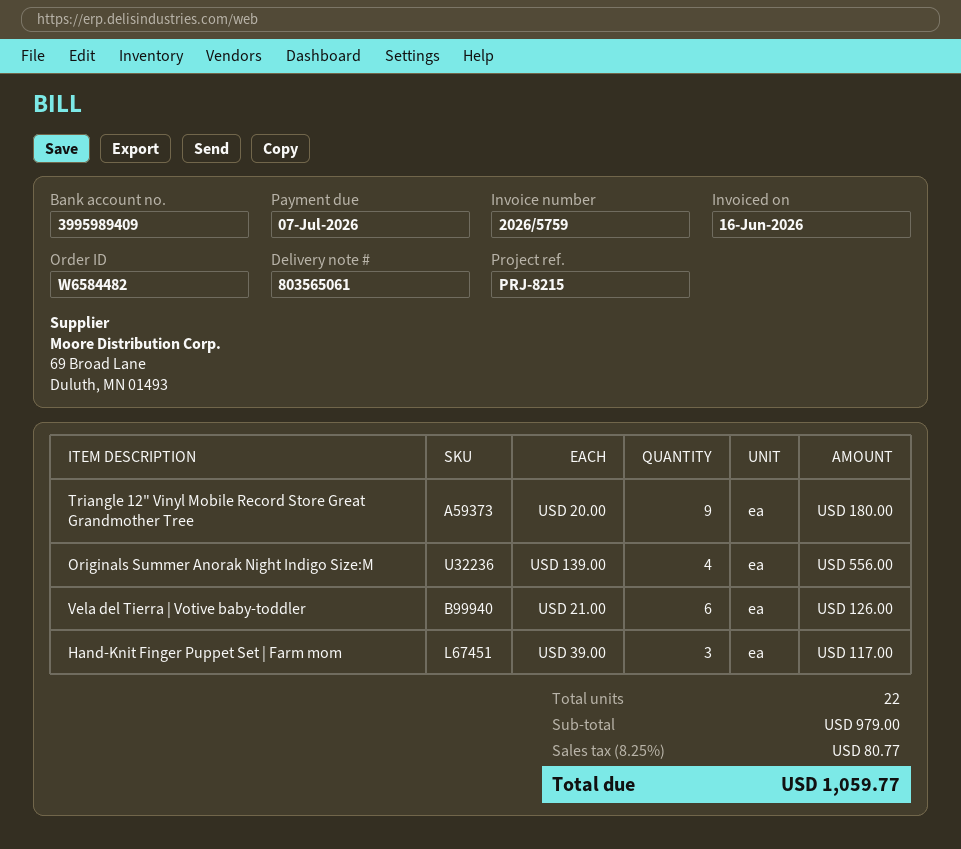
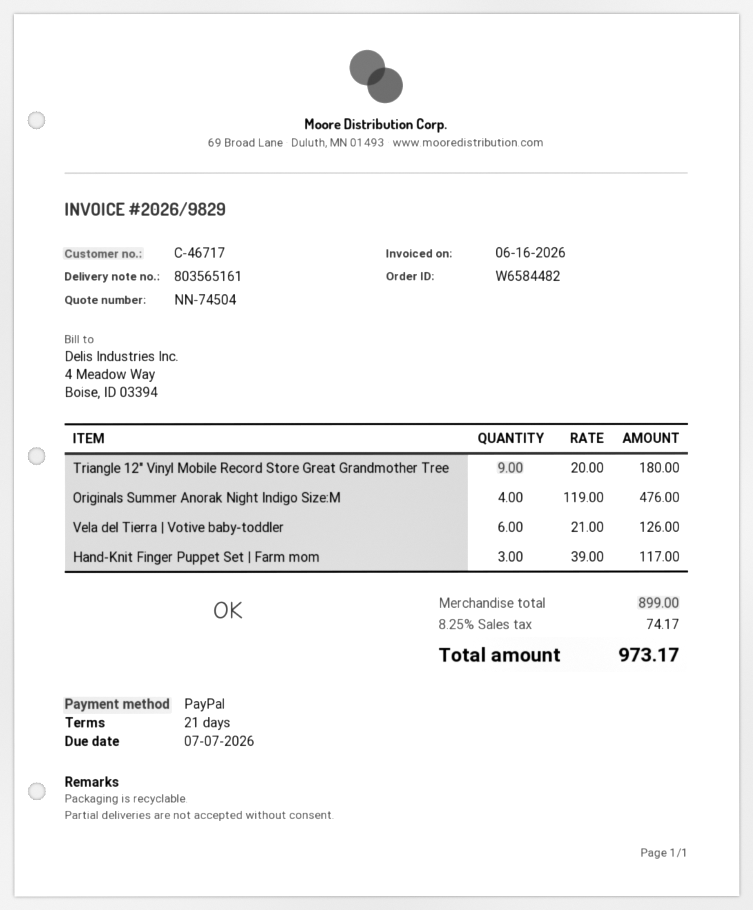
delivery note number: 803565061 -> 803565161
invoice number: 2026/5759 -> 2026/9829
Originals Summer Anorak Night Indigo Size:M: 4 x 139.00 = 556.00 -> 4 x 119.00 = 476.00
subtotal: 979.00 -> 899.00
tax: 8.25% = 80.77 -> 8.25% = 74.17
total: 1059.77 -> 973.17

